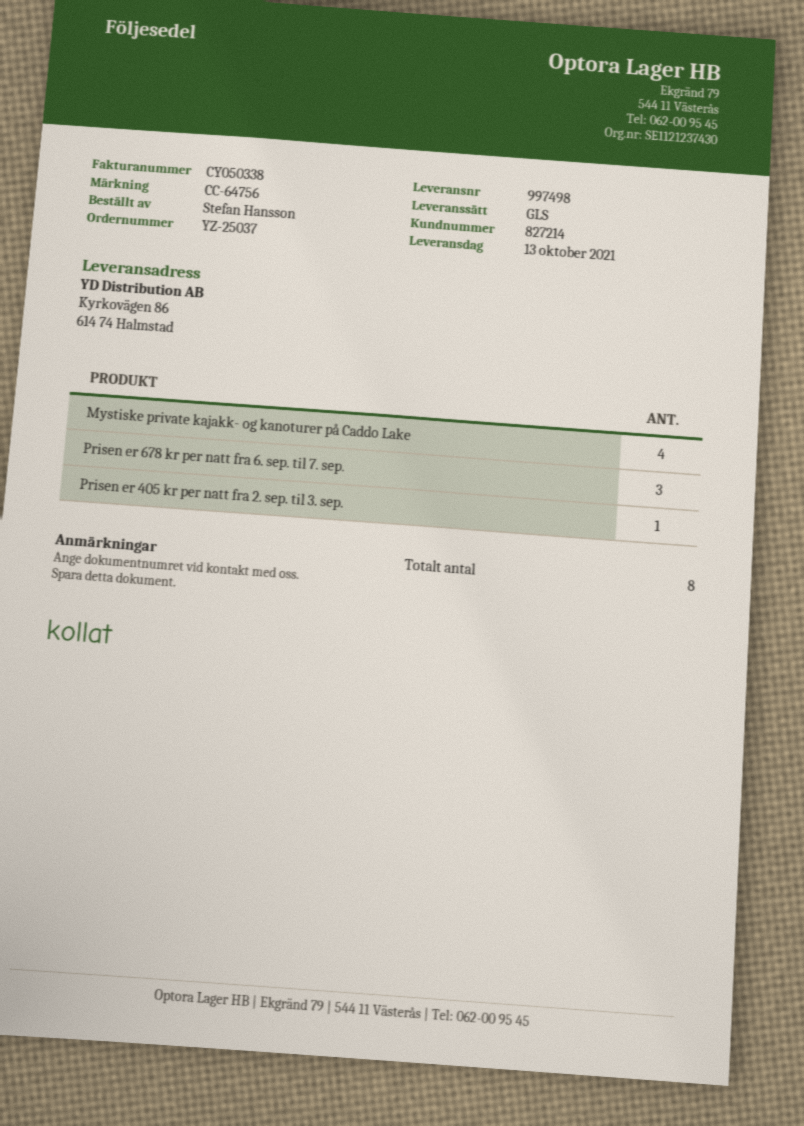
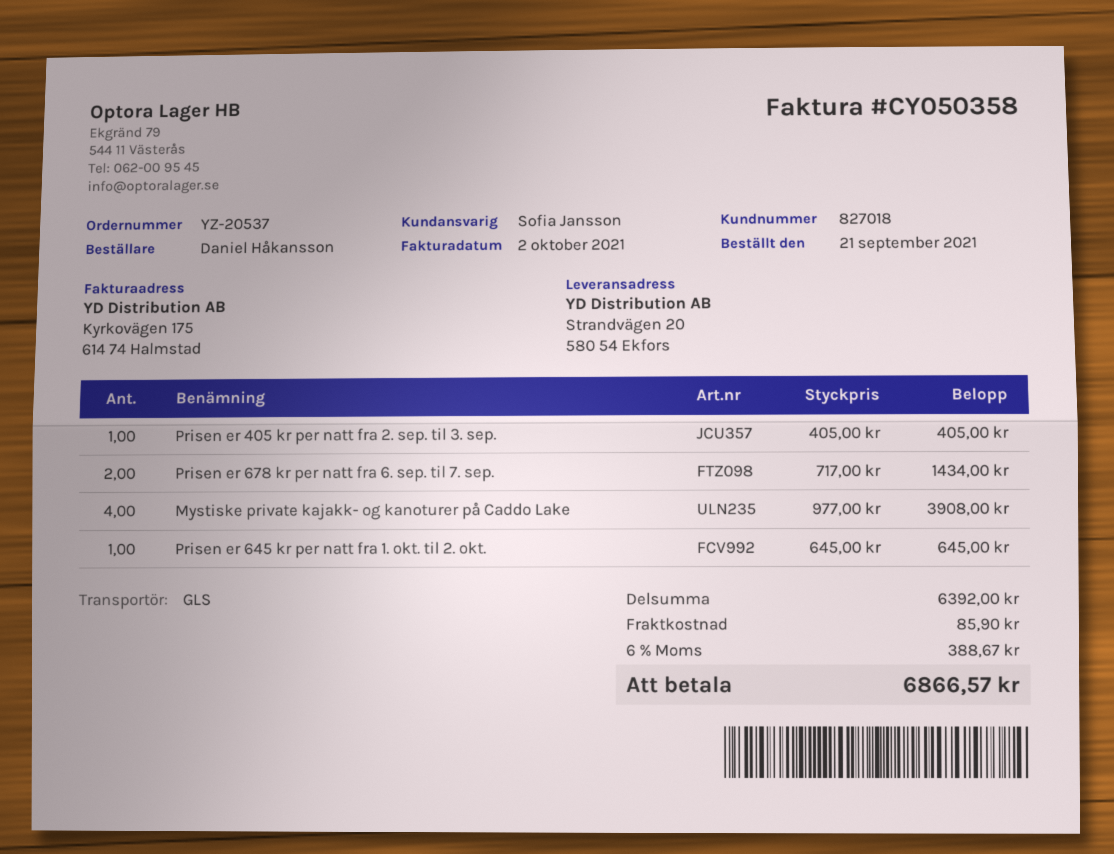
order number: YZ-25037 -> YZ-20537
invoice number: CY050338 -> CY050358
customer number: 827214 -> 827018
ordered by: Stefan Hansson -> Daniel Håkansson
ship to: Kyrkovägen 86, 614 74 Halmstad -> Strandvägen 20, 580 54 Ekfors
Prisen er 678 kr per natt fra 6. sep. til 7. sep.: 3 -> 2
Prisen er 645 kr per natt fra 1. okt. til 2. okt.: none -> 1

